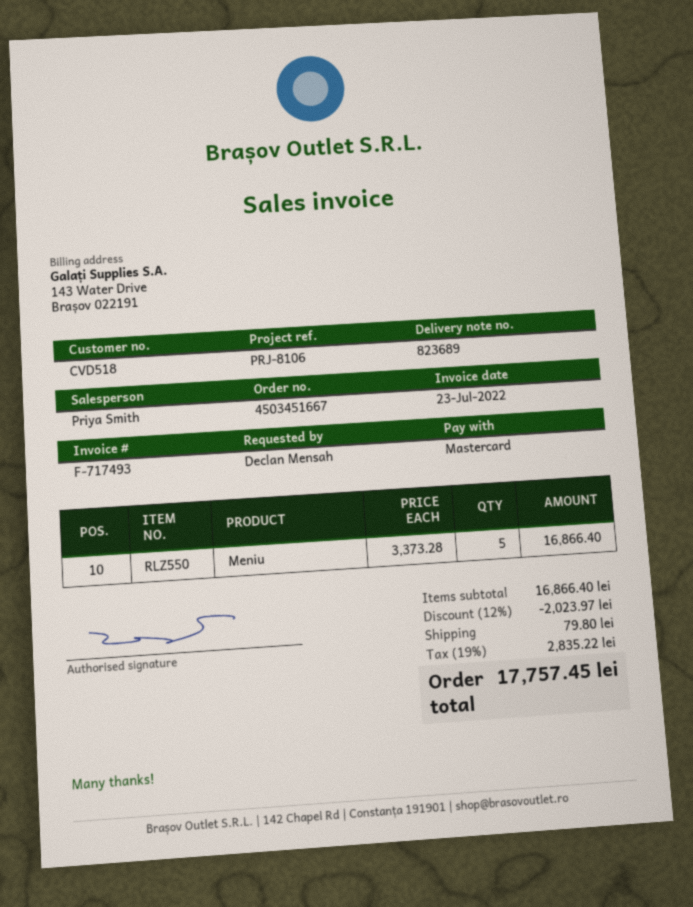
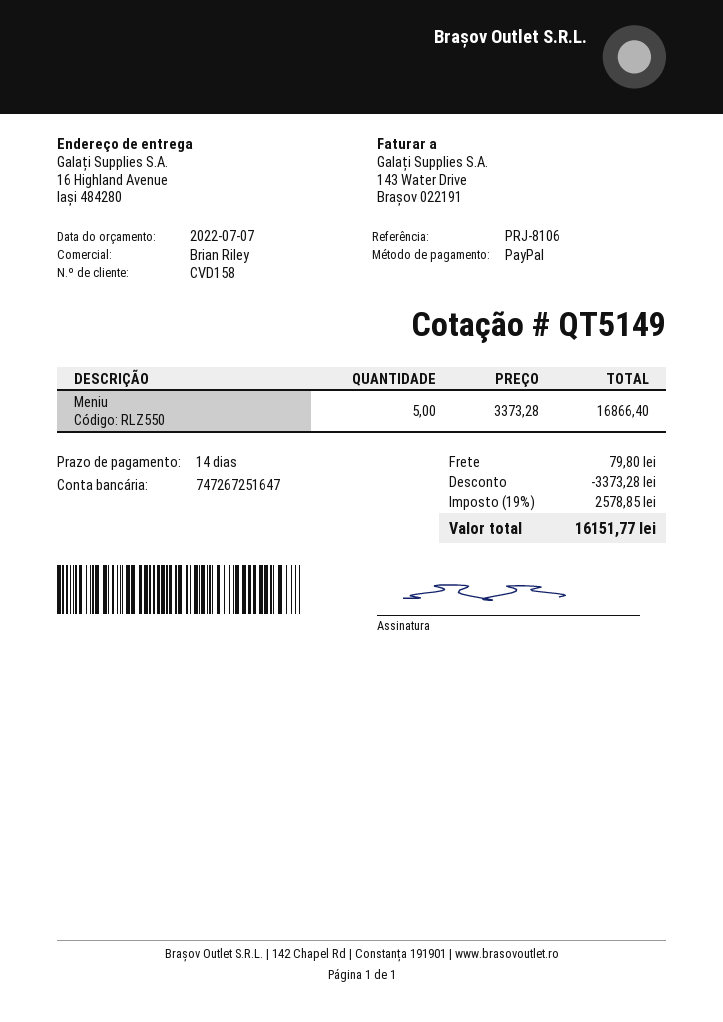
customer number: CVD518 -> CVD158
sales rep: Priya Smith -> Brian Riley
payment method: Mastercard -> PayPal
discount: 2023.97 -> 3373.28
tax: 19% = 2835.22 -> 19% = 2578.85
total: 17757.45 -> 16151.77

